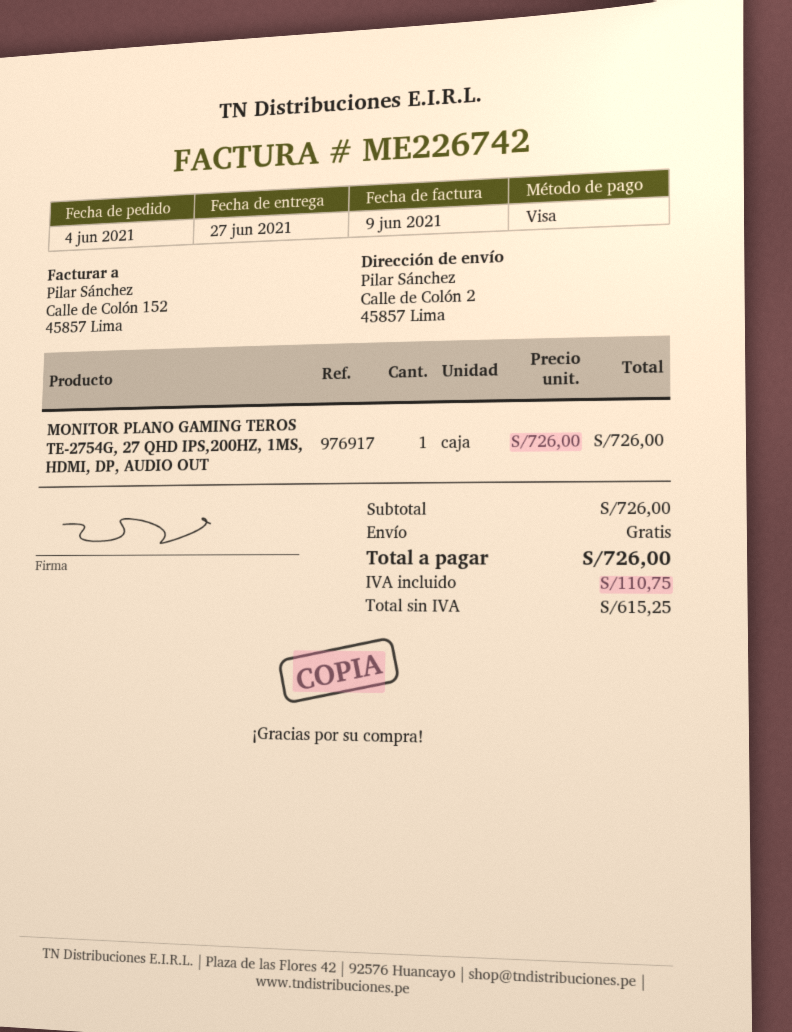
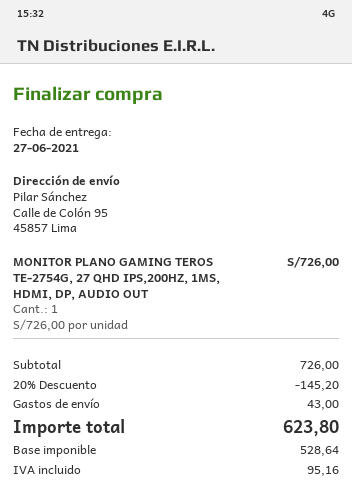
ship to: Calle de Colón 2, 45857 Lima -> Calle de Colón 95, 45857 Lima
discount: none -> 20% = 145.20
shipping: 0.00 -> 43.00
net: 615.25 -> 528.64
tax: 110.75 -> 95.16
total: 726.00 -> 623.80

